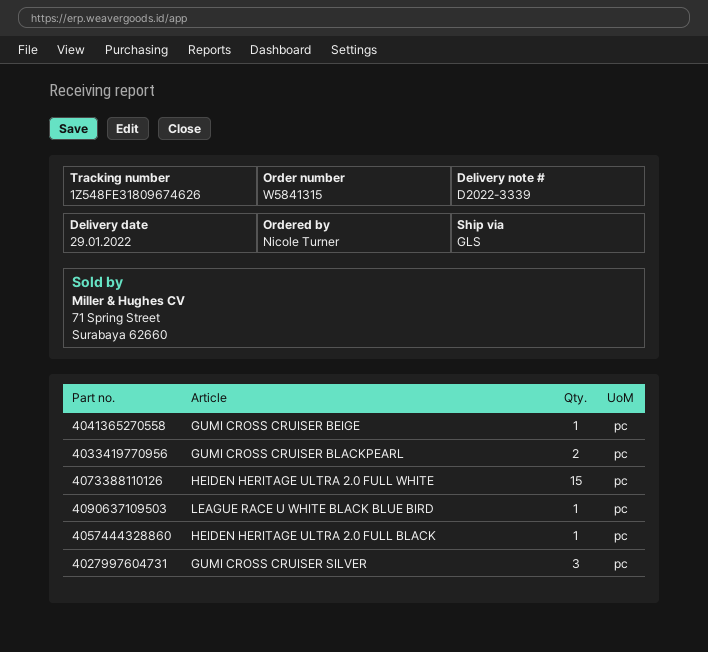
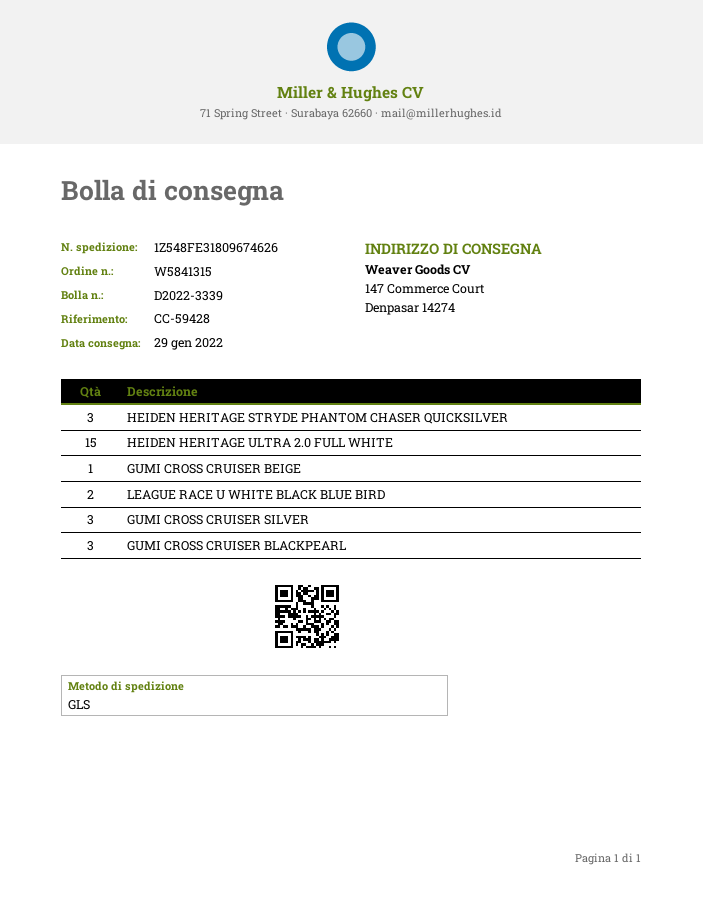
GUMI CROSS CRUISER BLACKPEARL: 2 -> 3
LEAGUE RACE U WHITE BLACK BLUE BIRD: 1 -> 2
HEIDEN HERITAGE ULTRA 2.0 FULL BLACK: 1 -> none
HEIDEN HERITAGE STRYDE PHANTOM CHASER QUICKSILVER: none -> 3

